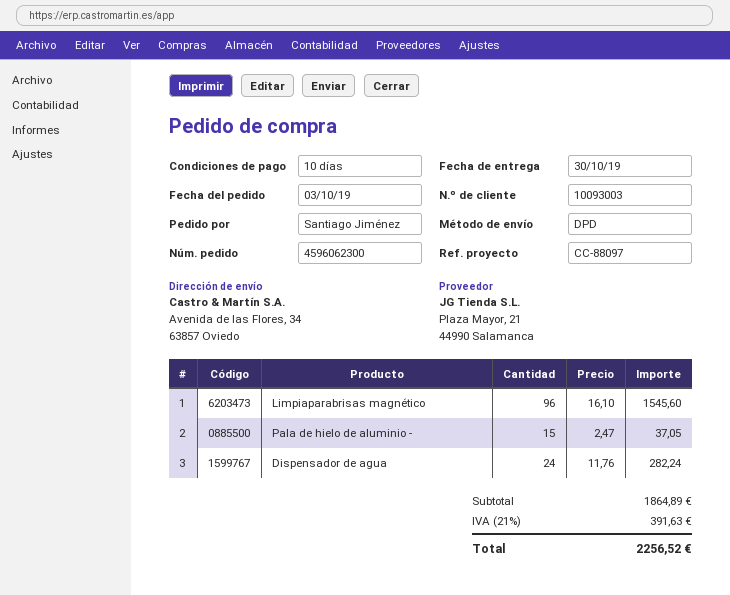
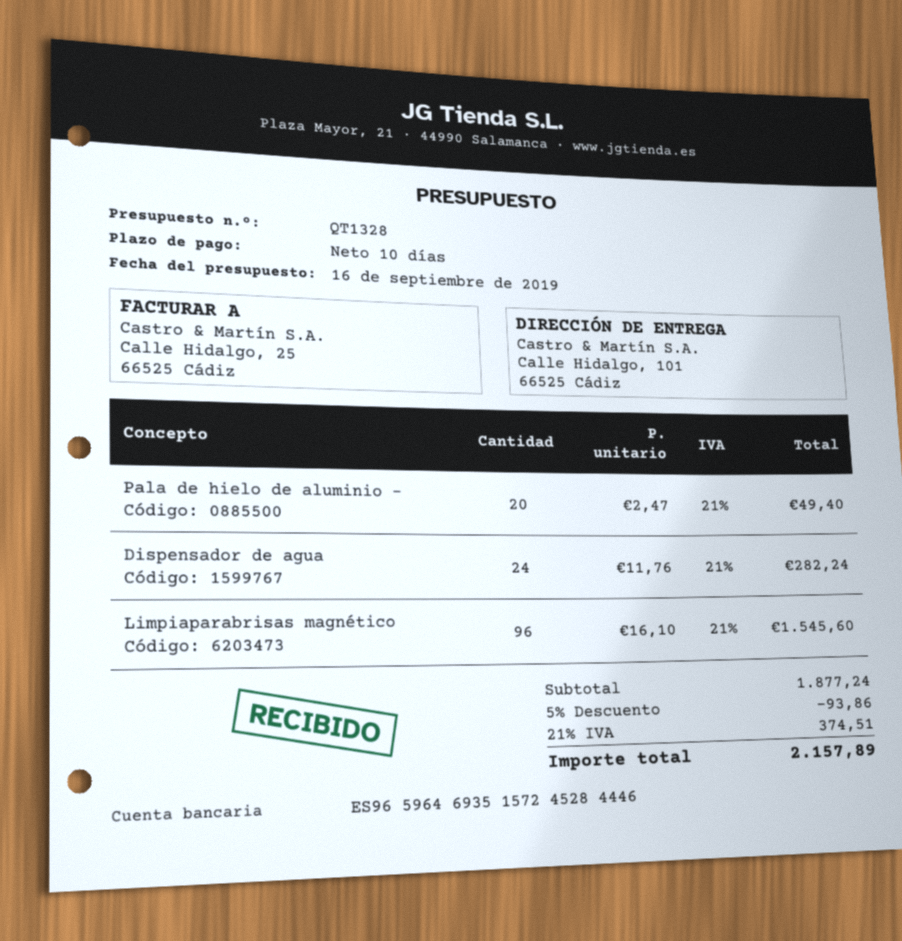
ship to: Avenida de las Flores, 34, 63857 Oviedo -> Calle Hidalgo, 101, 66525 Cádiz
Pala de hielo de aluminio -: 15 x 2.47 = 37.05 -> 20 x 2.47 = 49.40
subtotal: 1864.89 -> 1877.24
discount: none -> 5% = 93.86
tax: 21% = 391.63 -> 21% = 374.51
total: 2256.52 -> 2157.89

